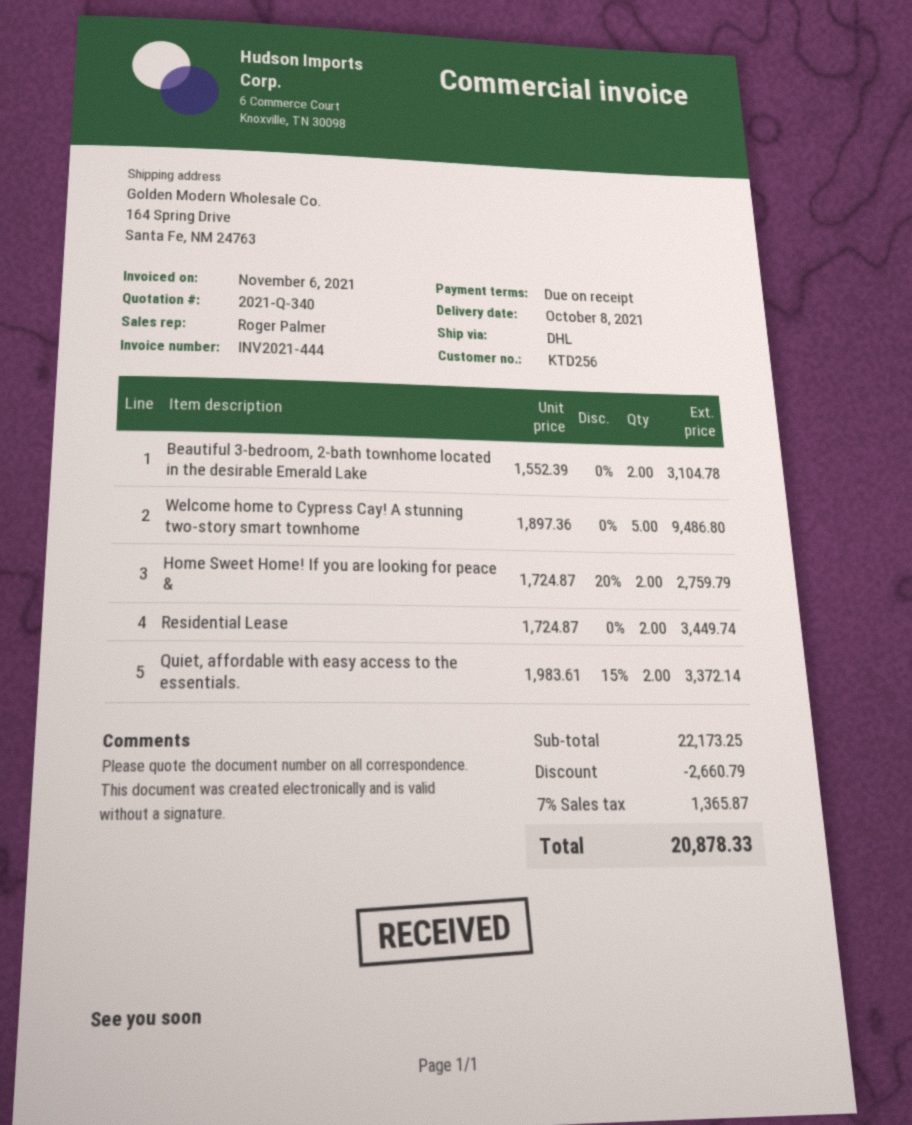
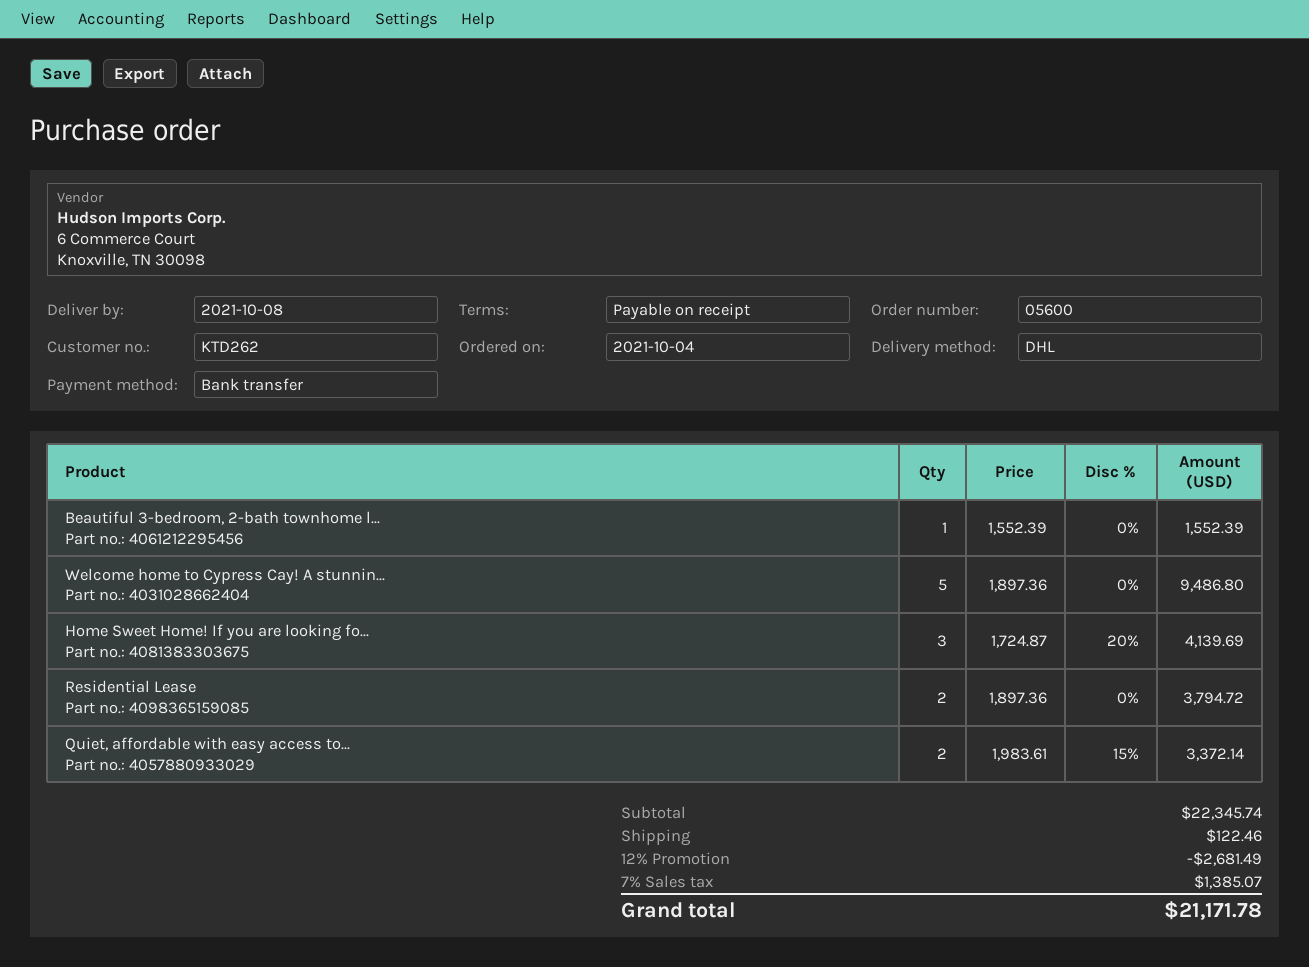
customer number: KTD256 -> KTD262
Beautiful 3-bedroom, 2-bath townhome located in the desirable Emerald Lake: 2 x 1552.39 = 3104.78 -> 1 x 1552.39 = 1552.39
Home Sweet Home! If you are looking for peace &: 2 x 1724.87 - 20% = 2759.79 -> 3 x 1724.87 - 20% = 4139.69
Residential Lease: 2 x 1724.87 = 3449.74 -> 2 x 1897.36 = 3794.72
subtotal: 22173.25 -> 22345.74
discount: 2660.79 -> 2681.49
shipping: none -> 122.46
tax: 7% = 1365.87 -> 7% = 1385.07
total: 20878.33 -> 21171.78

